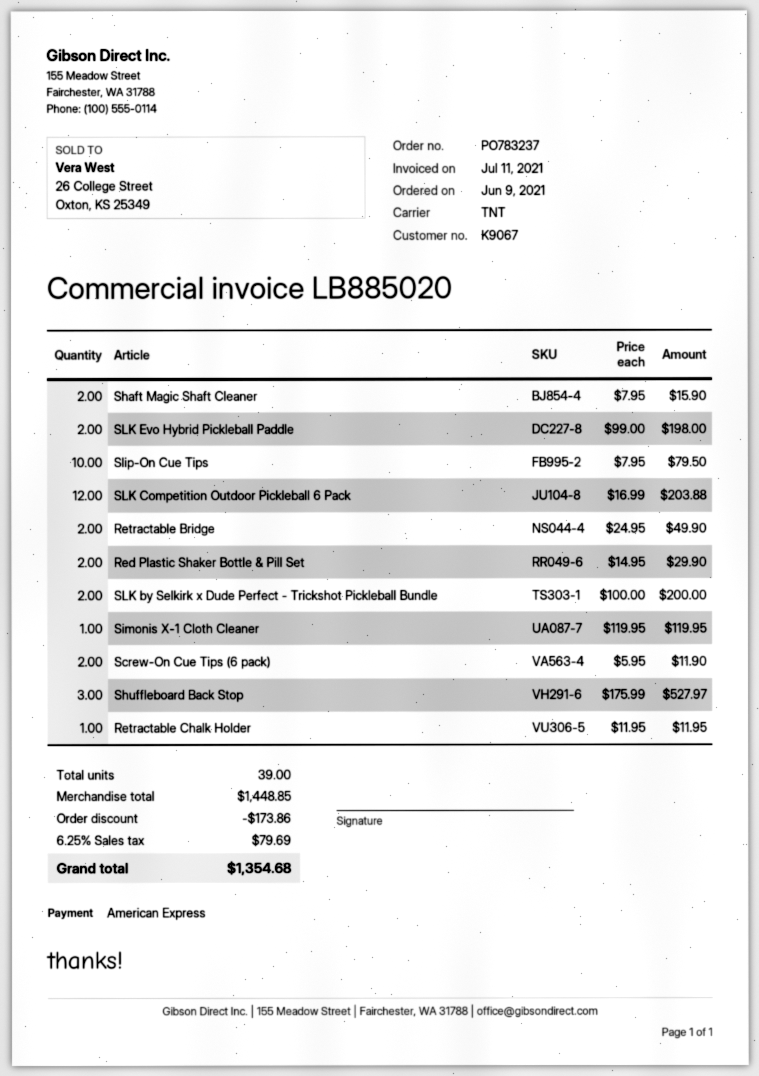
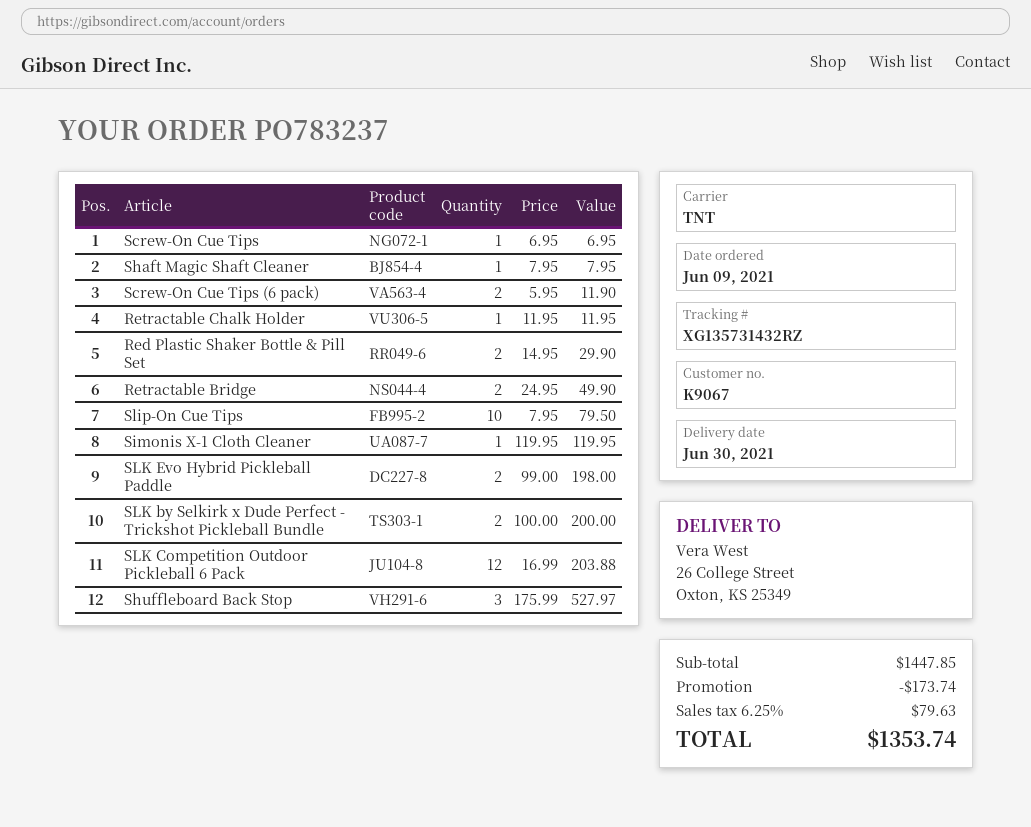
Shaft Magic Shaft Cleaner: 2 x 7.95 = 15.90 -> 1 x 7.95 = 7.95
Screw-On Cue Tips: none -> 1 x 6.95 = 6.95
subtotal: 1448.85 -> 1447.85
discount: 173.86 -> 173.74
tax: 6.25% = 79.69 -> 6.25% = 79.63
total: 1354.68 -> 1353.74

